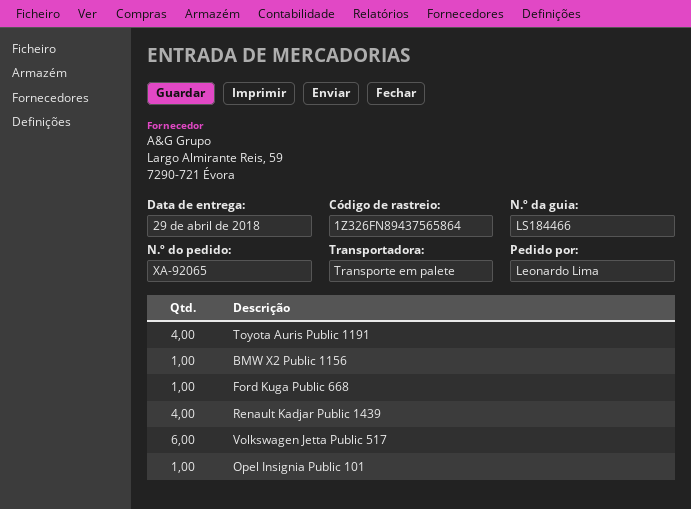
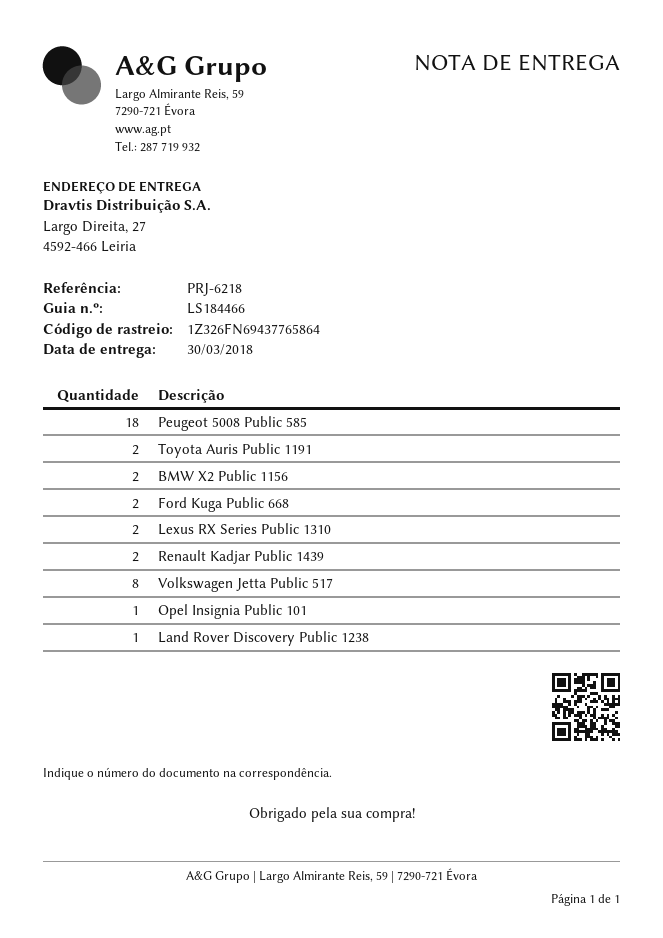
delivery date: 2018-04-29 -> 2018-03-30
tracking number: 1Z326FN89437565864 -> 1Z326FN69437765864
Toyota Auris Public 1191: 4 -> 2
BMW X2 Public 1156: 1 -> 2
Ford Kuga Public 668: 1 -> 2
Renault Kadjar Public 1439: 4 -> 2
Volkswagen Jetta Public 517: 6 -> 8
Peugeot 5008 Public 585: none -> 18
Lexus RX Series Public 1310: none -> 2
Land Rover Discovery Public 1238: none -> 1

